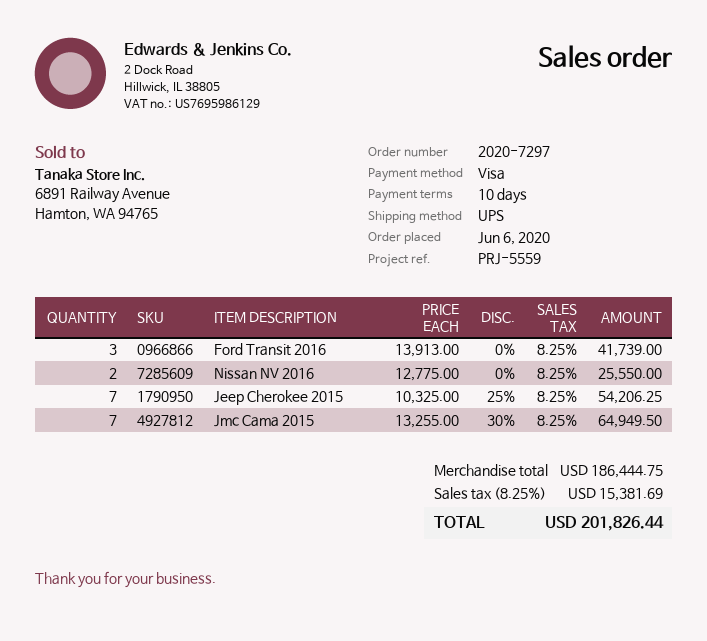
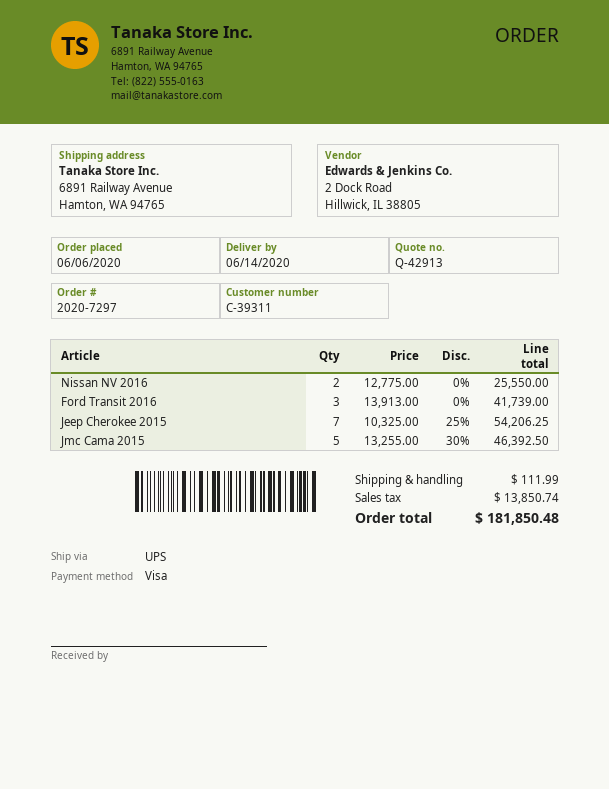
Jmc Cama 2015: 7 x 13255.00 - 30% = 64949.50 -> 5 x 13255.00 - 30% = 46392.50
shipping: none -> 111.99
tax: 15381.69 -> 13850.74
total: 201826.44 -> 181850.48

